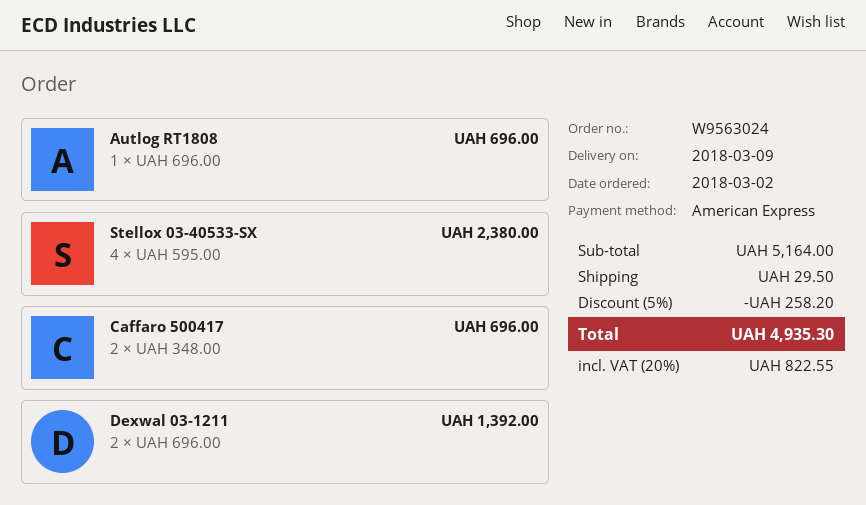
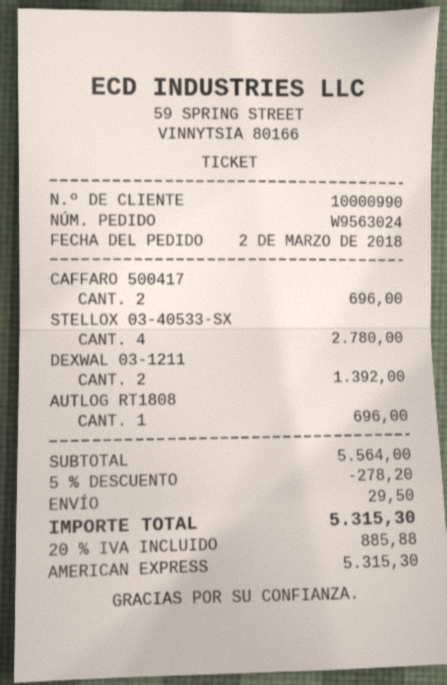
Stellox 03-40533-SX: 4 for 2380.00 -> 4 for 2780.00
subtotal: 5164.00 -> 5564.00
discount: 5% = 258.20 -> 5% = 278.20
tax: 20% = 822.55 -> 20% = 885.88
total: 4935.30 -> 5315.30

